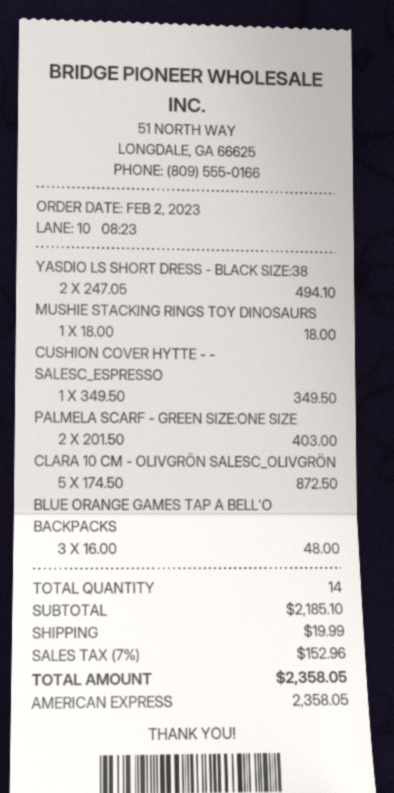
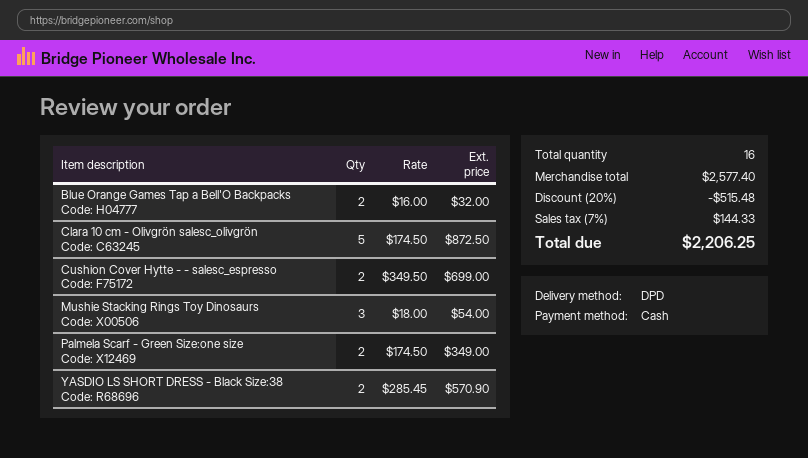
payment method: American Express -> cash
YASDIO LS SHORT DRESS - BLACK SIZE:38: 2 x 247.05 = 494.10 -> 2 x 285.45 = 570.90
MUSHIE STACKING RINGS TOY DINOSAURS: 1 x 18.00 = 18.00 -> 3 x 18.00 = 54.00
CUSHION COVER HYTTE - - SALESC_ESPRESSO: 1 x 349.50 = 349.50 -> 2 x 349.50 = 699.00
PALMELA SCARF - GREEN SIZE:ONE SIZE: 2 x 201.50 = 403.00 -> 2 x 174.50 = 349.00
BLUE ORANGE GAMES TAP A BELL'O BACKPACKS: 3 x 16.00 = 48.00 -> 2 x 16.00 = 32.00
total quantity: 14 -> 16
subtotal: 2185.10 -> 2577.40
discount: none -> 20% = 515.48
shipping: 19.99 -> none
tax: 7% = 152.96 -> 7% = 144.33
total: 2358.05 -> 2206.25

